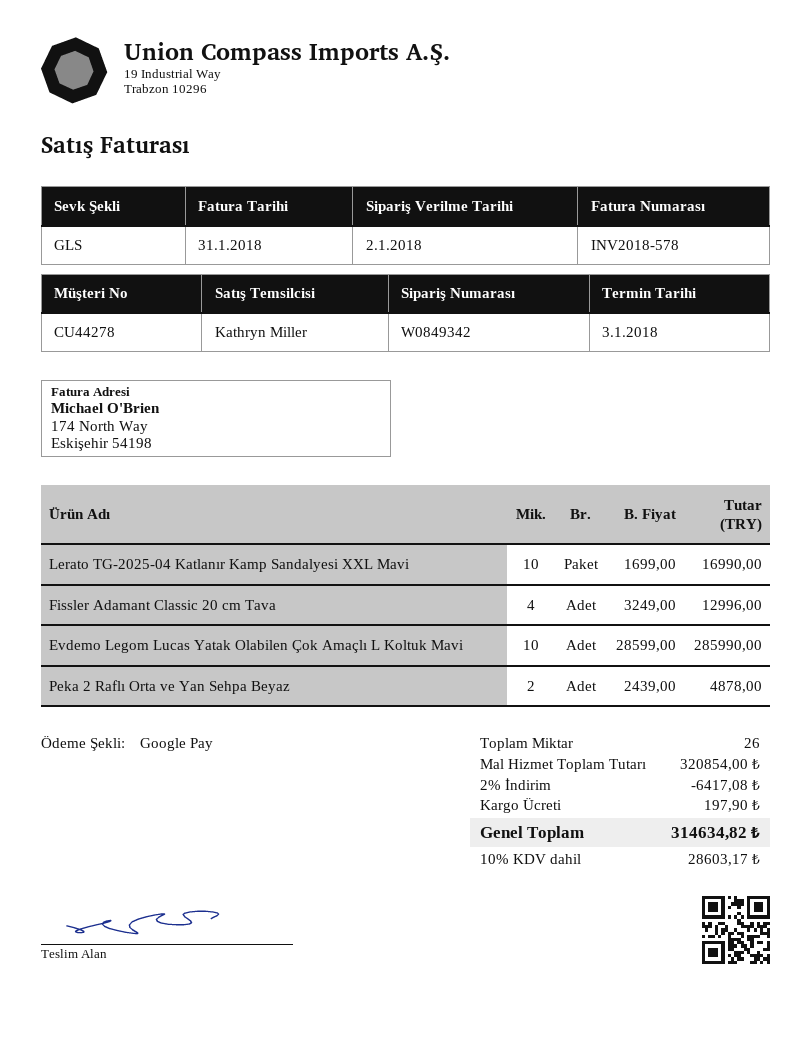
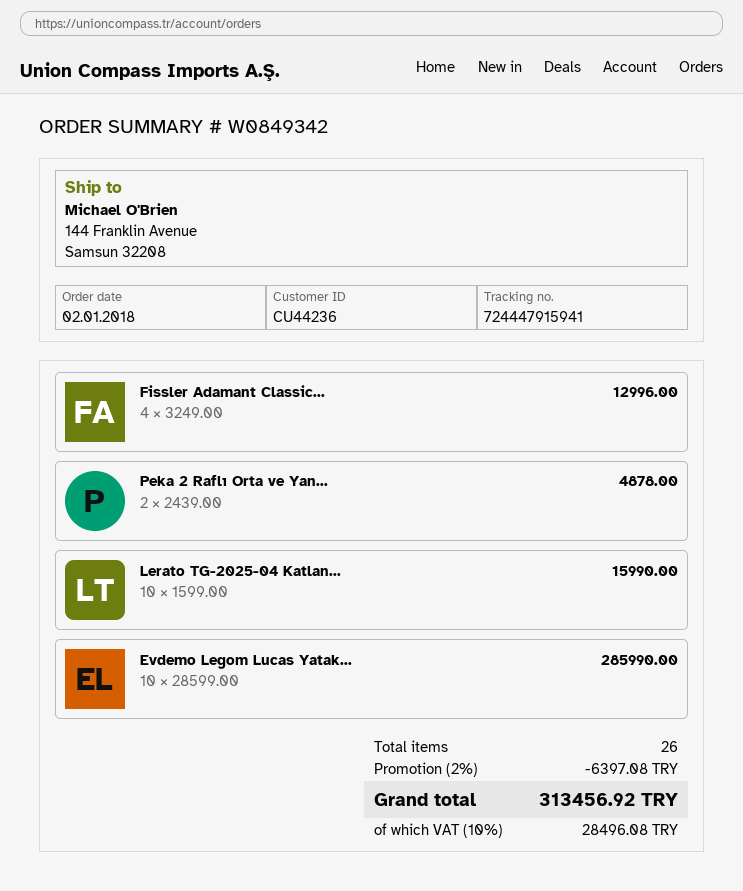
customer number: CU44278 -> CU44236
Lerato TG-2025-04 Katlanır Kamp Sandalyesi XXL Mavi: 10 x 1699.00 = 16990.00 -> 10 x 1599.00 = 15990.00
discount: 2% = 6417.08 -> 2% = 6397.08
shipping: 197.90 -> none
tax: 10% = 28603.17 -> 10% = 28496.08
total: 314634.82 -> 313456.92

